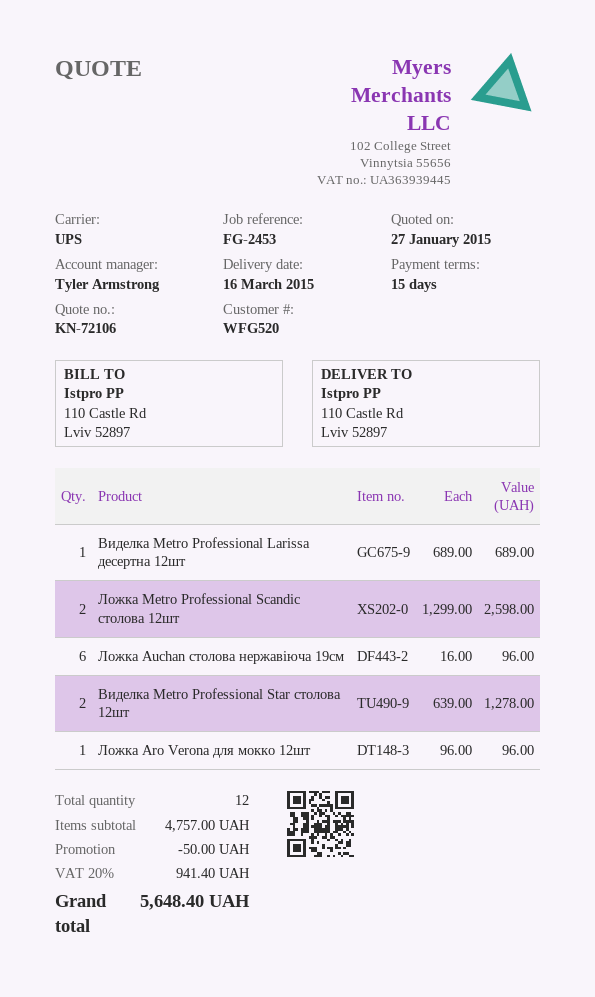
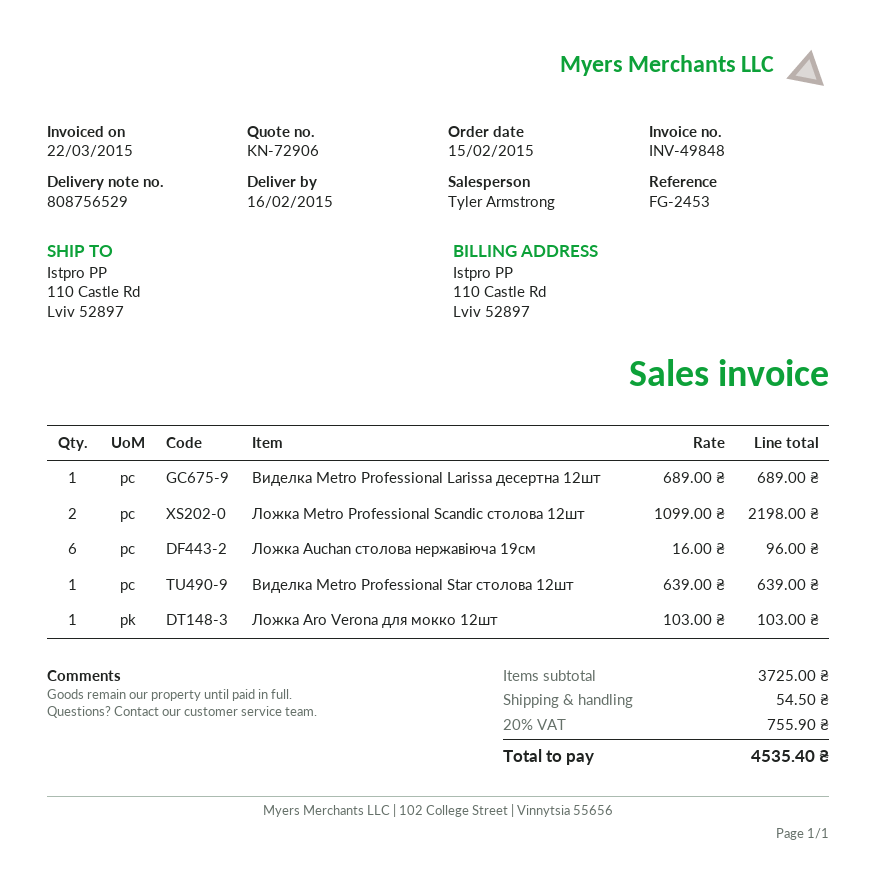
quote number: KN-72106 -> KN-72906
delivery date: 2015-03-16 -> 2015-02-16
Ложка Metro Professional Scandic столова 12шт: 2 x 1299.00 = 2598.00 -> 2 x 1099.00 = 2198.00
Виделка Metro Professional Star столова 12шт: 2 x 639.00 = 1278.00 -> 1 x 639.00 = 639.00
Ложка Aro Verona для мокко 12шт: 1 x 96.00 = 96.00 -> 1 x 103.00 = 103.00
subtotal: 4757.00 -> 3725.00
discount: 50.00 -> none
shipping: none -> 54.50
tax: 20% = 941.40 -> 20% = 755.90
total: 5648.40 -> 4535.40

